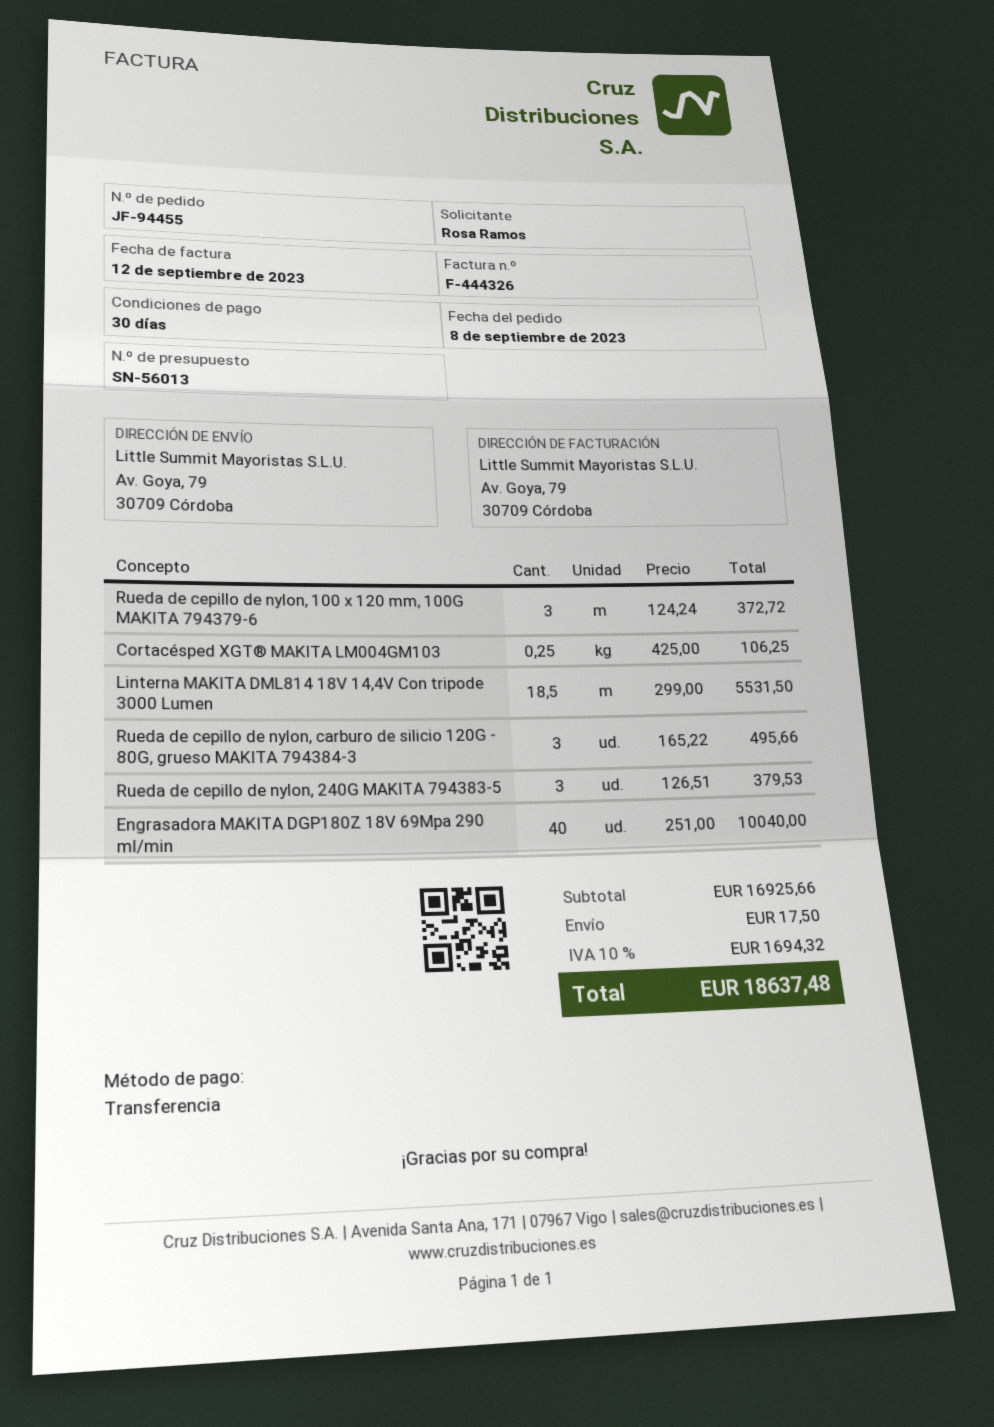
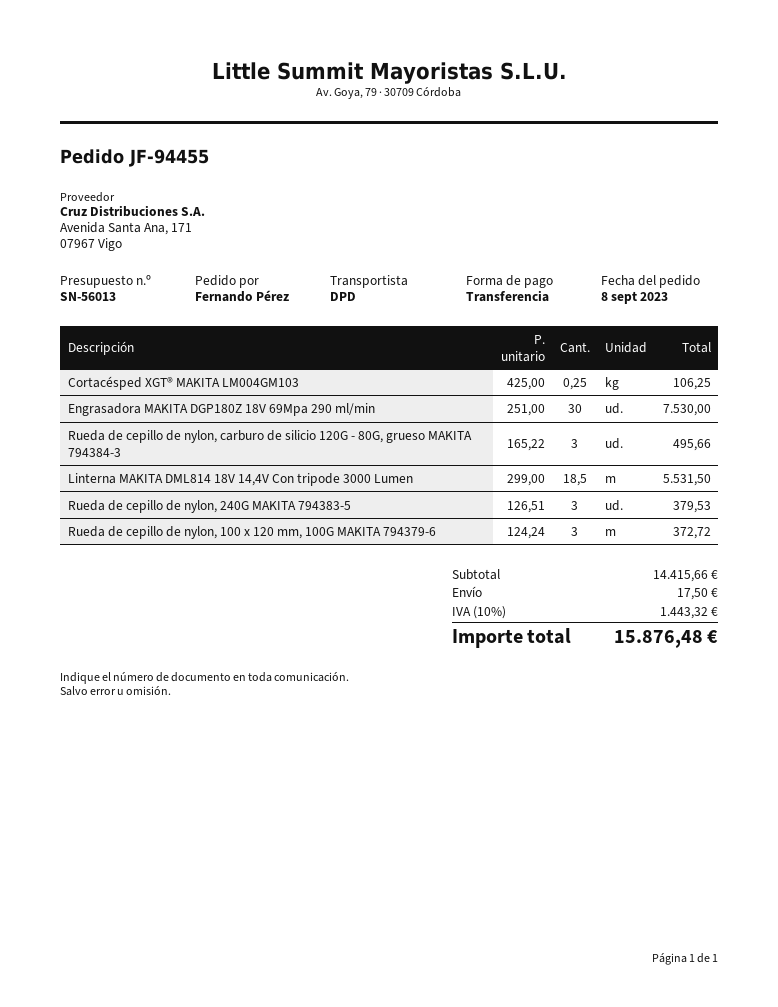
ordered by: Rosa Ramos -> Fernando Pérez
Engrasadora MAKITA DGP180Z 18V 69Mpa 290 ml/min: 40 x 251.00 = 10040.00 -> 30 x 251.00 = 7530.00
subtotal: 16925.66 -> 14415.66
tax: 10% = 1694.32 -> 10% = 1443.32
total: 18637.48 -> 15876.48

